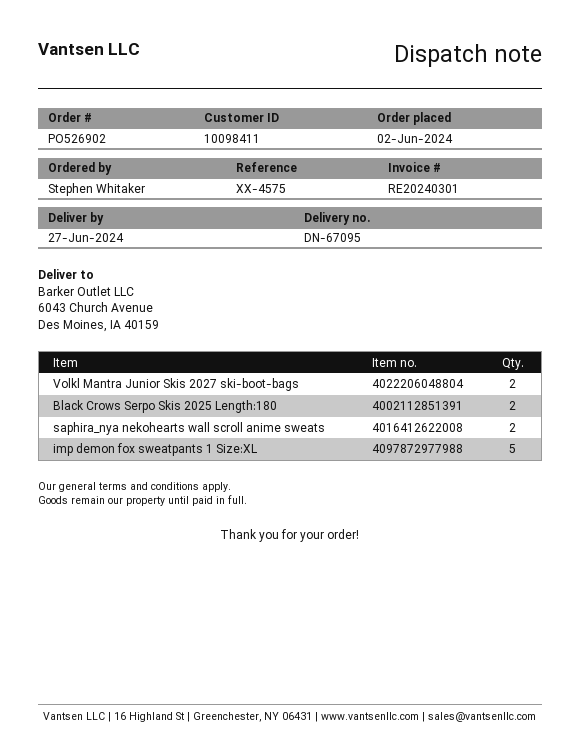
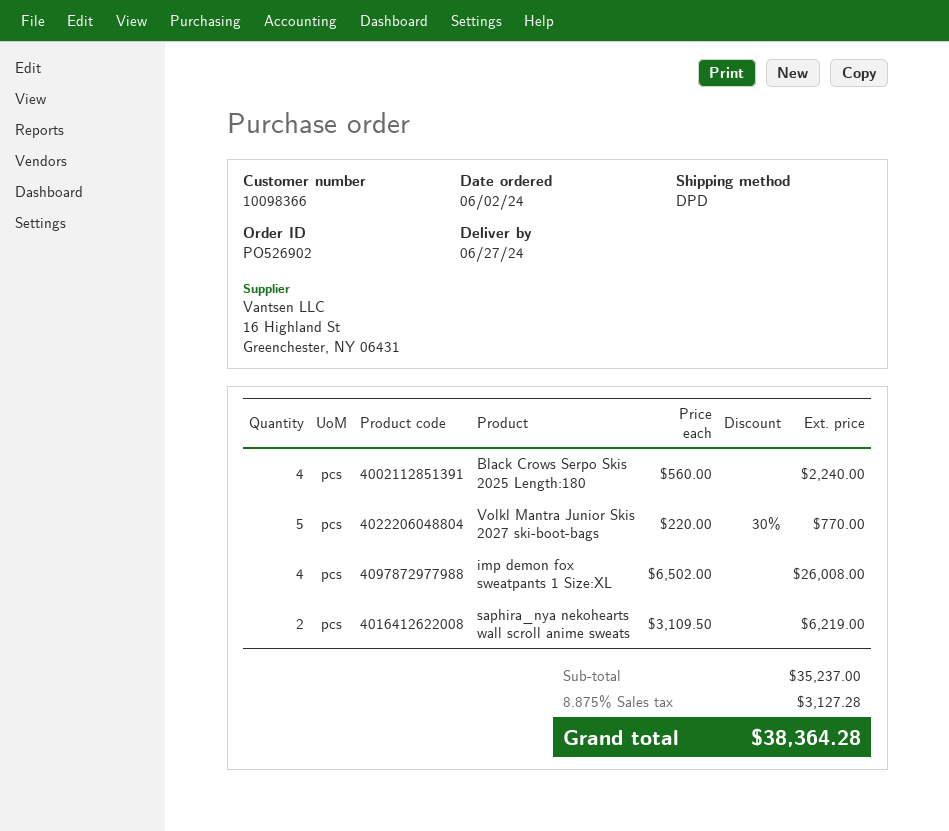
customer number: 10098411 -> 10098366
Volkl Mantra Junior Skis 2027 ski-boot-bags: 2 -> 5
Black Crows Serpo Skis 2025 Length:180: 2 -> 4
imp demon fox sweatpants 1 Size:XL: 5 -> 4

